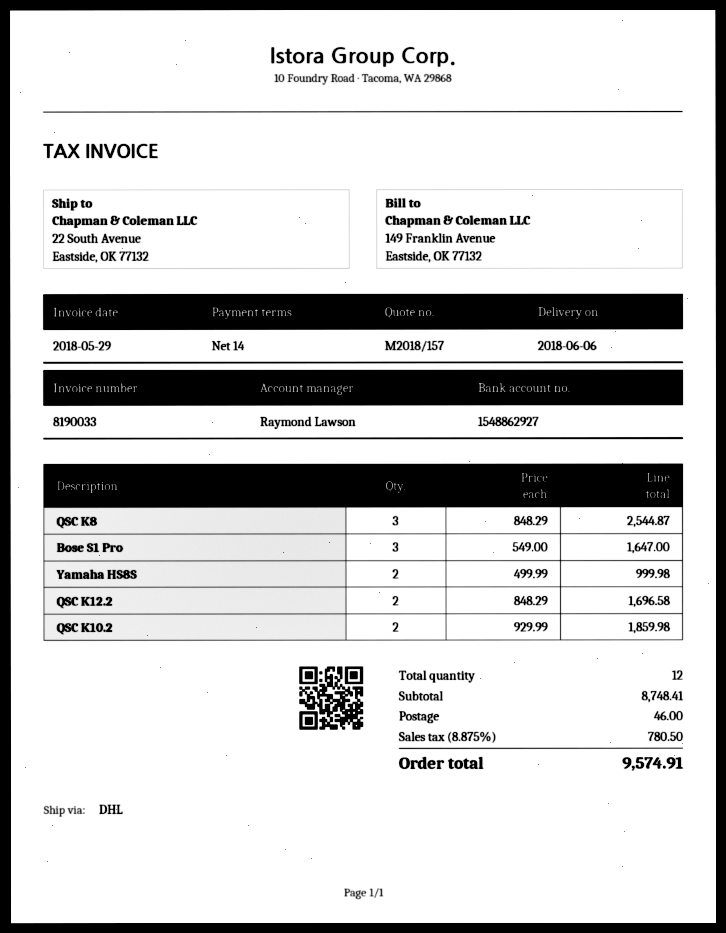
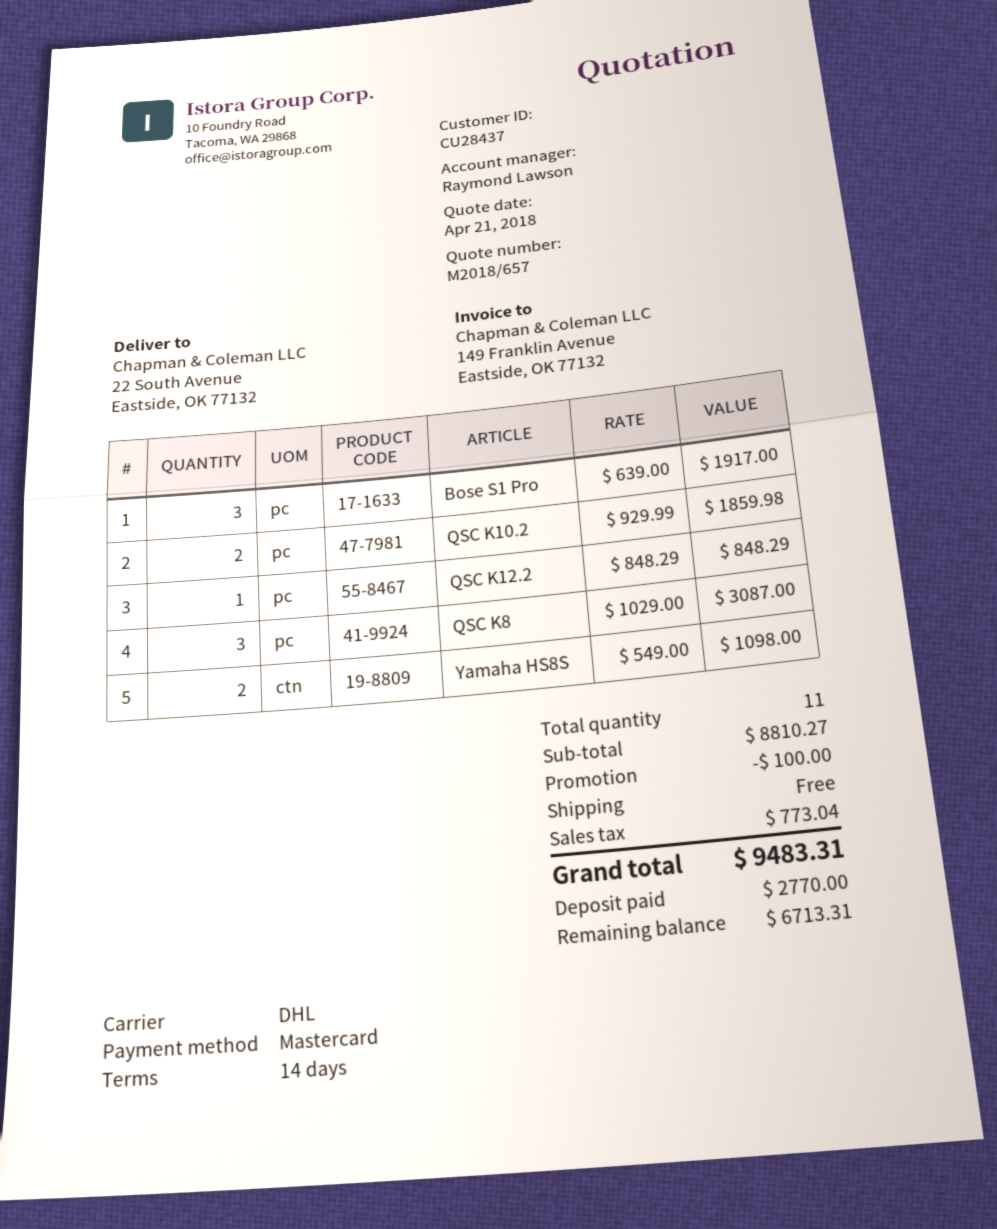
quote number: M2018/157 -> M2018/657
QSC K8: 3 x 848.29 = 2544.87 -> 3 x 1029.00 = 3087.00
Bose S1 Pro: 3 x 549.00 = 1647.00 -> 3 x 639.00 = 1917.00
Yamaha HS8S: 2 x 499.99 = 999.98 -> 2 x 549.00 = 1098.00
QSC K12.2: 2 x 848.29 = 1696.58 -> 1 x 848.29 = 848.29
total quantity: 12 -> 11
subtotal: 8748.41 -> 8810.27
discount: none -> 100.00
shipping: 46.00 -> 0.00
tax: 780.50 -> 773.04
total: 9574.91 -> 9483.31

